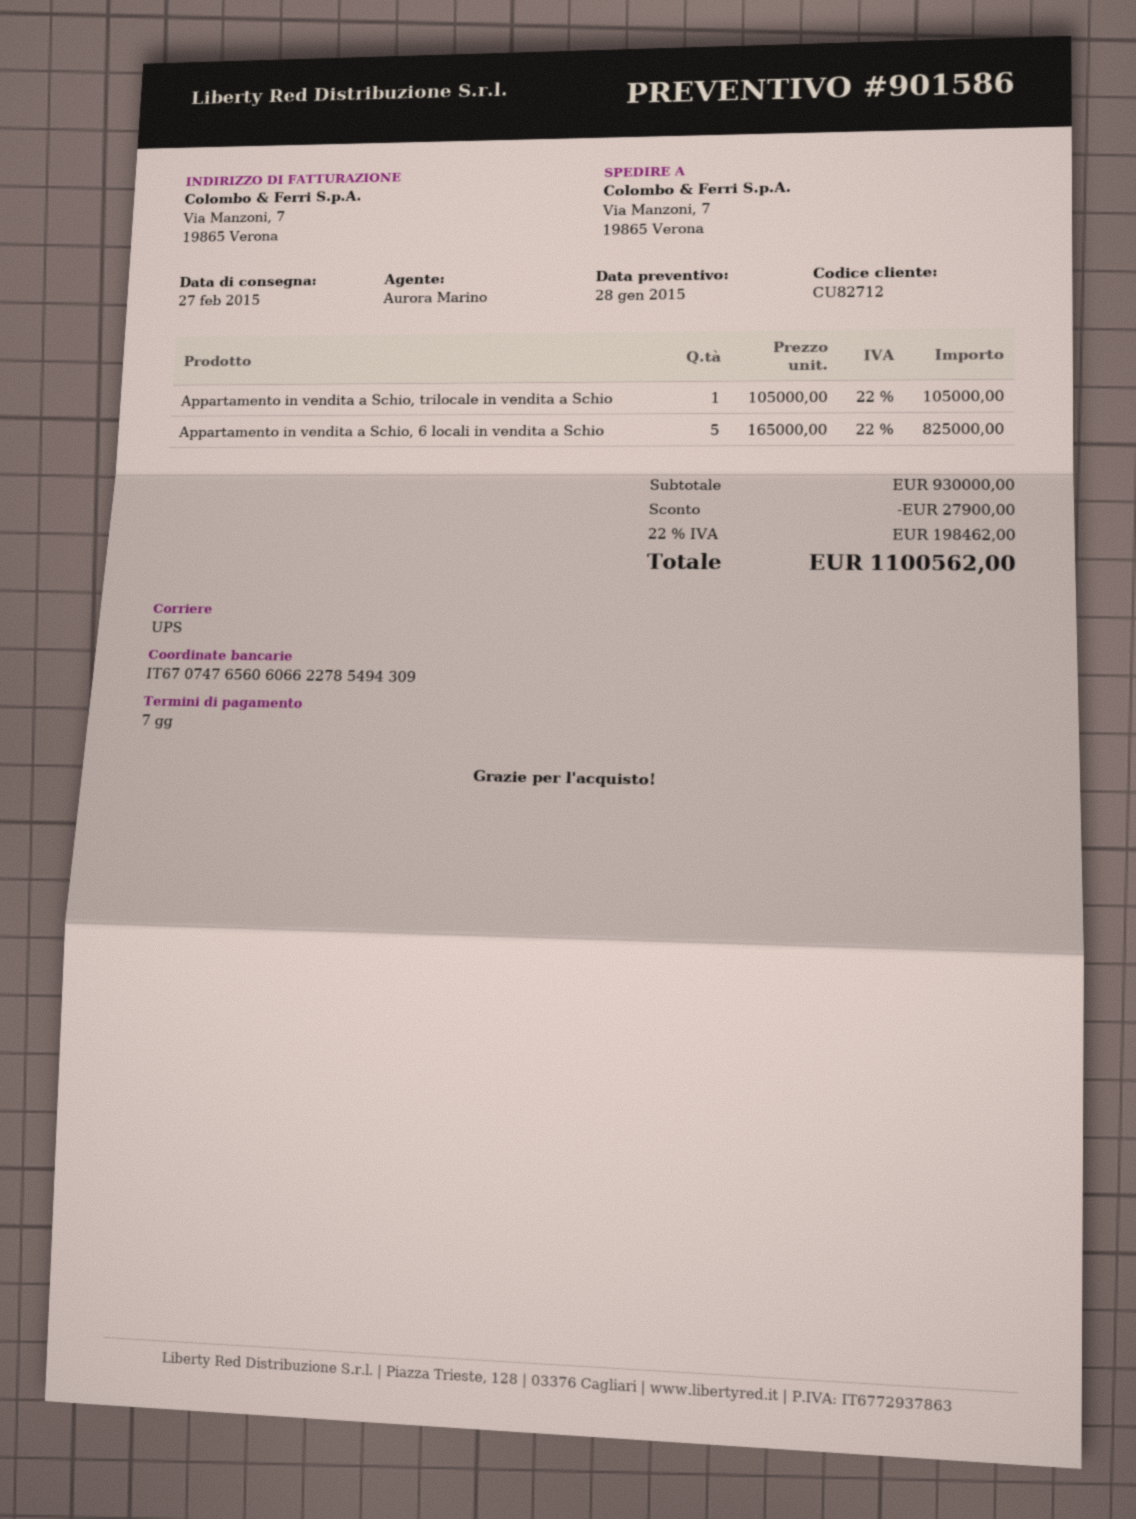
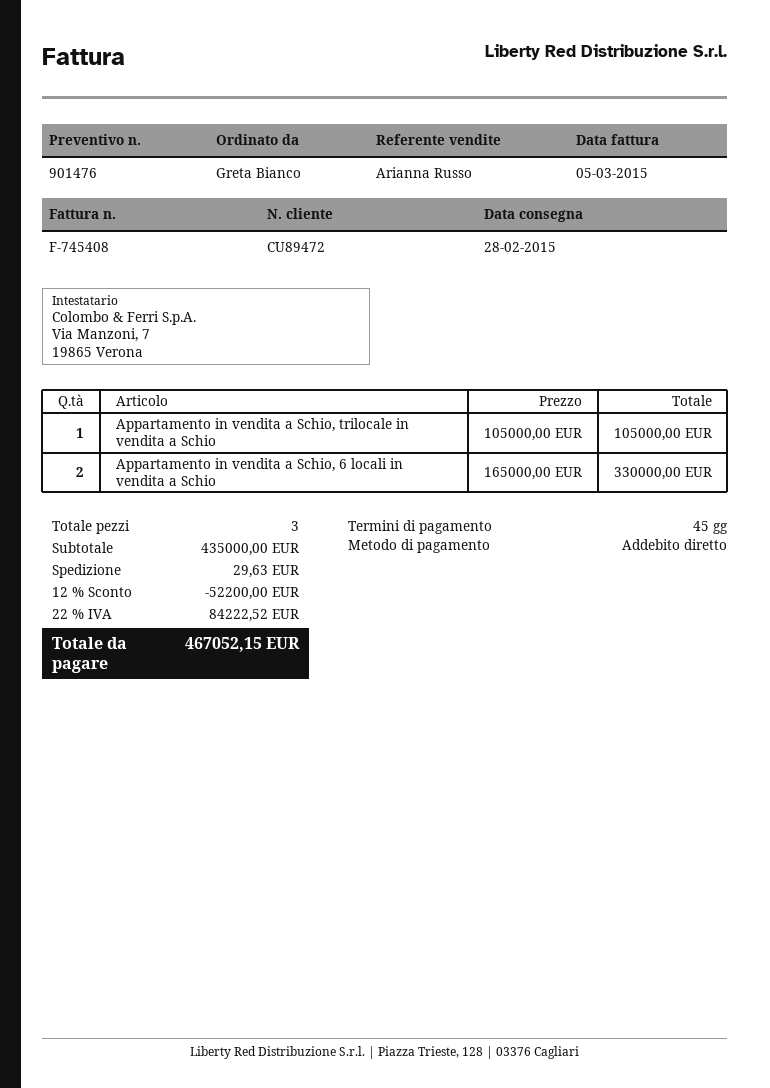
quote number: 901586 -> 901476
delivery date: 2015-02-27 -> 2015-02-28
payment terms: 7 days -> 45 days
customer number: CU82712 -> CU89472
sales rep: Aurora Marino -> Arianna Russo
Appartamento in vendita a Schio, 6 locali in vendita a Schio: 5 x 165000.00 = 825000.00 -> 2 x 165000.00 = 330000.00
subtotal: 930000.00 -> 435000.00
discount: 27900.00 -> 52200.00
shipping: none -> 29.63
tax: 22% = 198462.00 -> 22% = 84222.52
total: 1100562.00 -> 467052.15

